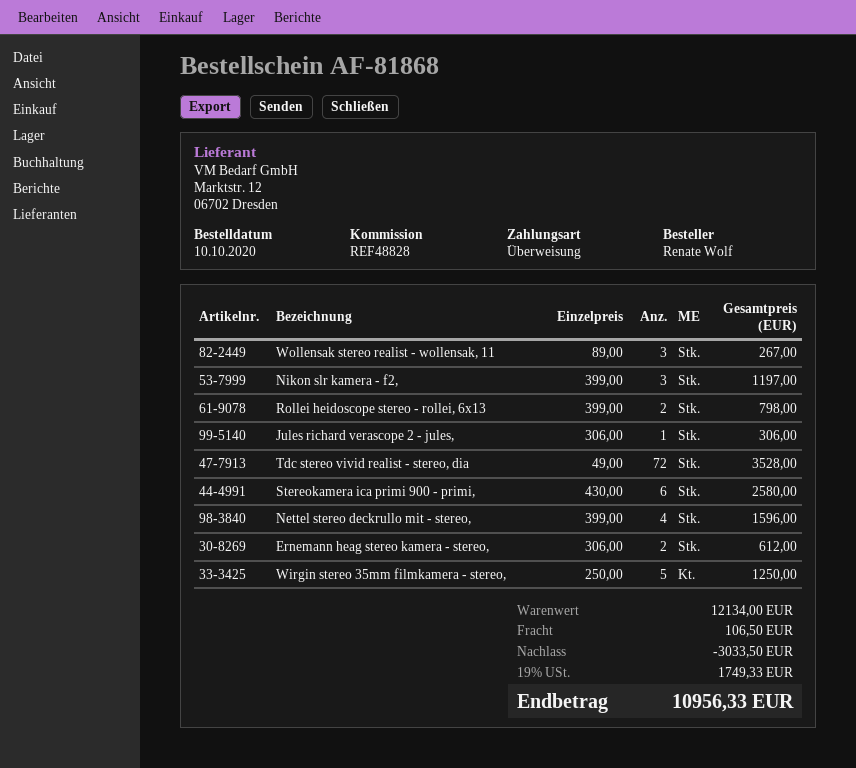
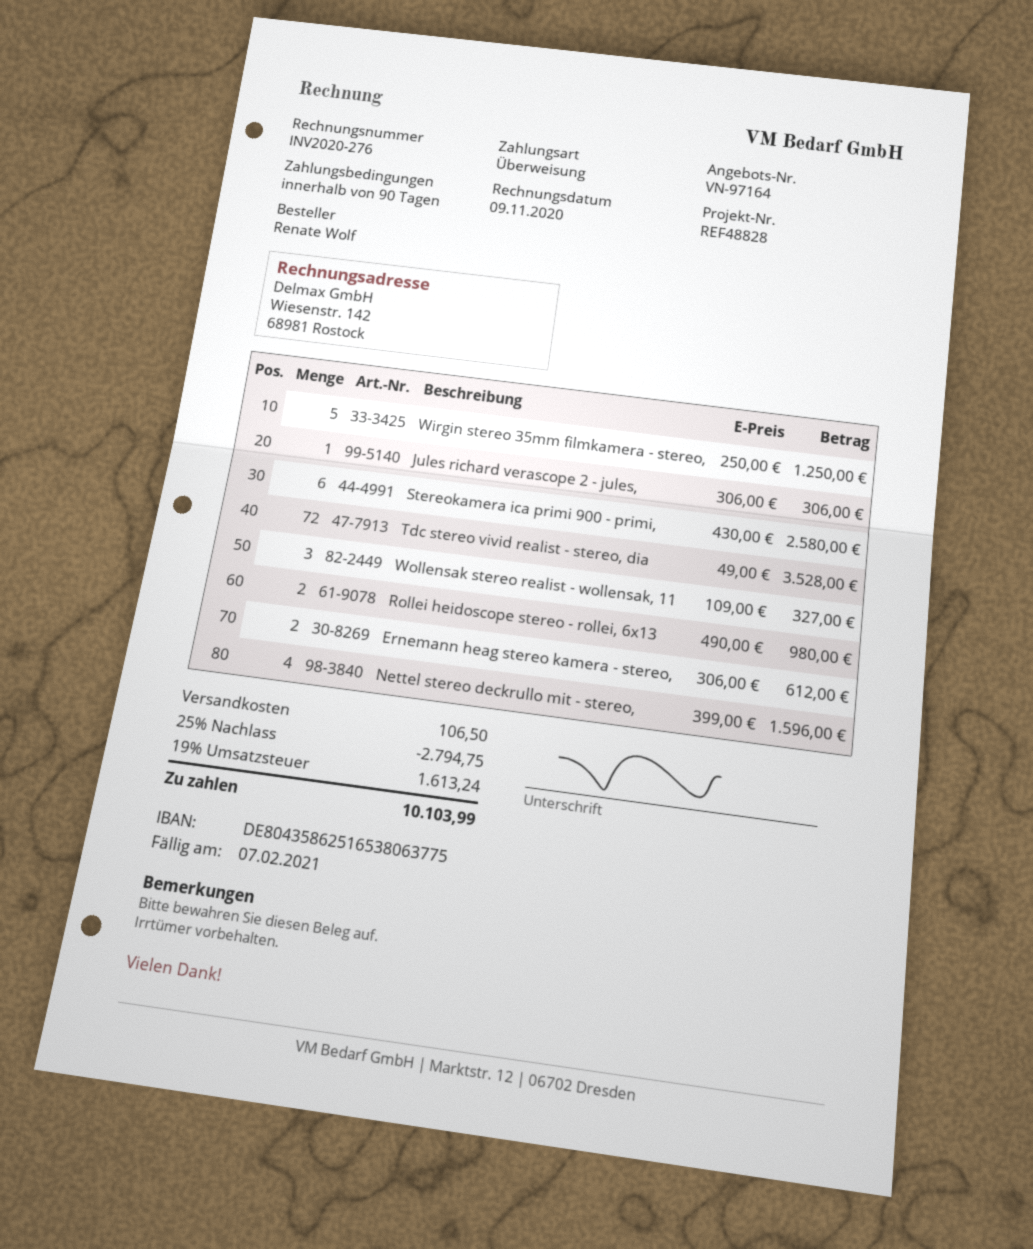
Wollensak stereo realist - wollensak, 11: 3 x 89.00 = 267.00 -> 3 x 109.00 = 327.00
Nikon slr kamera - f2,: 3 x 399.00 = 1197.00 -> none
Rollei heidoscope stereo - rollei, 6x13: 2 x 399.00 = 798.00 -> 2 x 490.00 = 980.00
discount: 3033.50 -> 2794.75
tax: 19% = 1749.33 -> 19% = 1613.24
total: 10956.33 -> 10103.99

